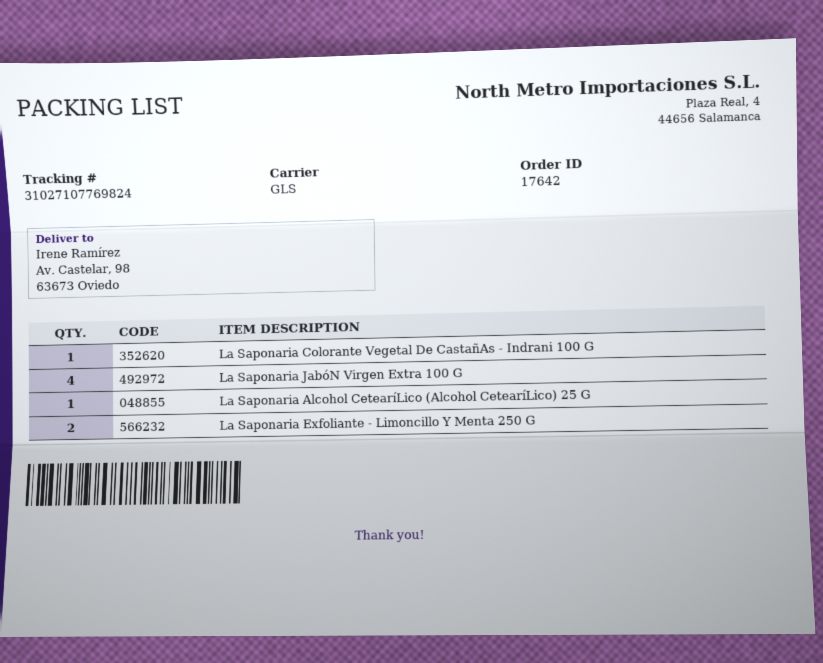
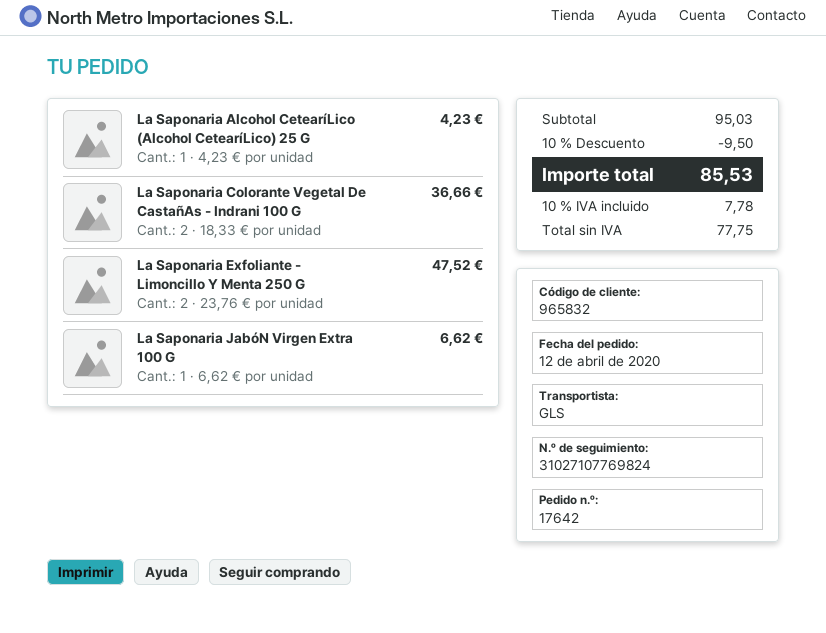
La Saponaria Colorante Vegetal De CastañAs - Indrani 100 G: 1 -> 2
La Saponaria JabóN Virgen Extra 100 G: 4 -> 1

